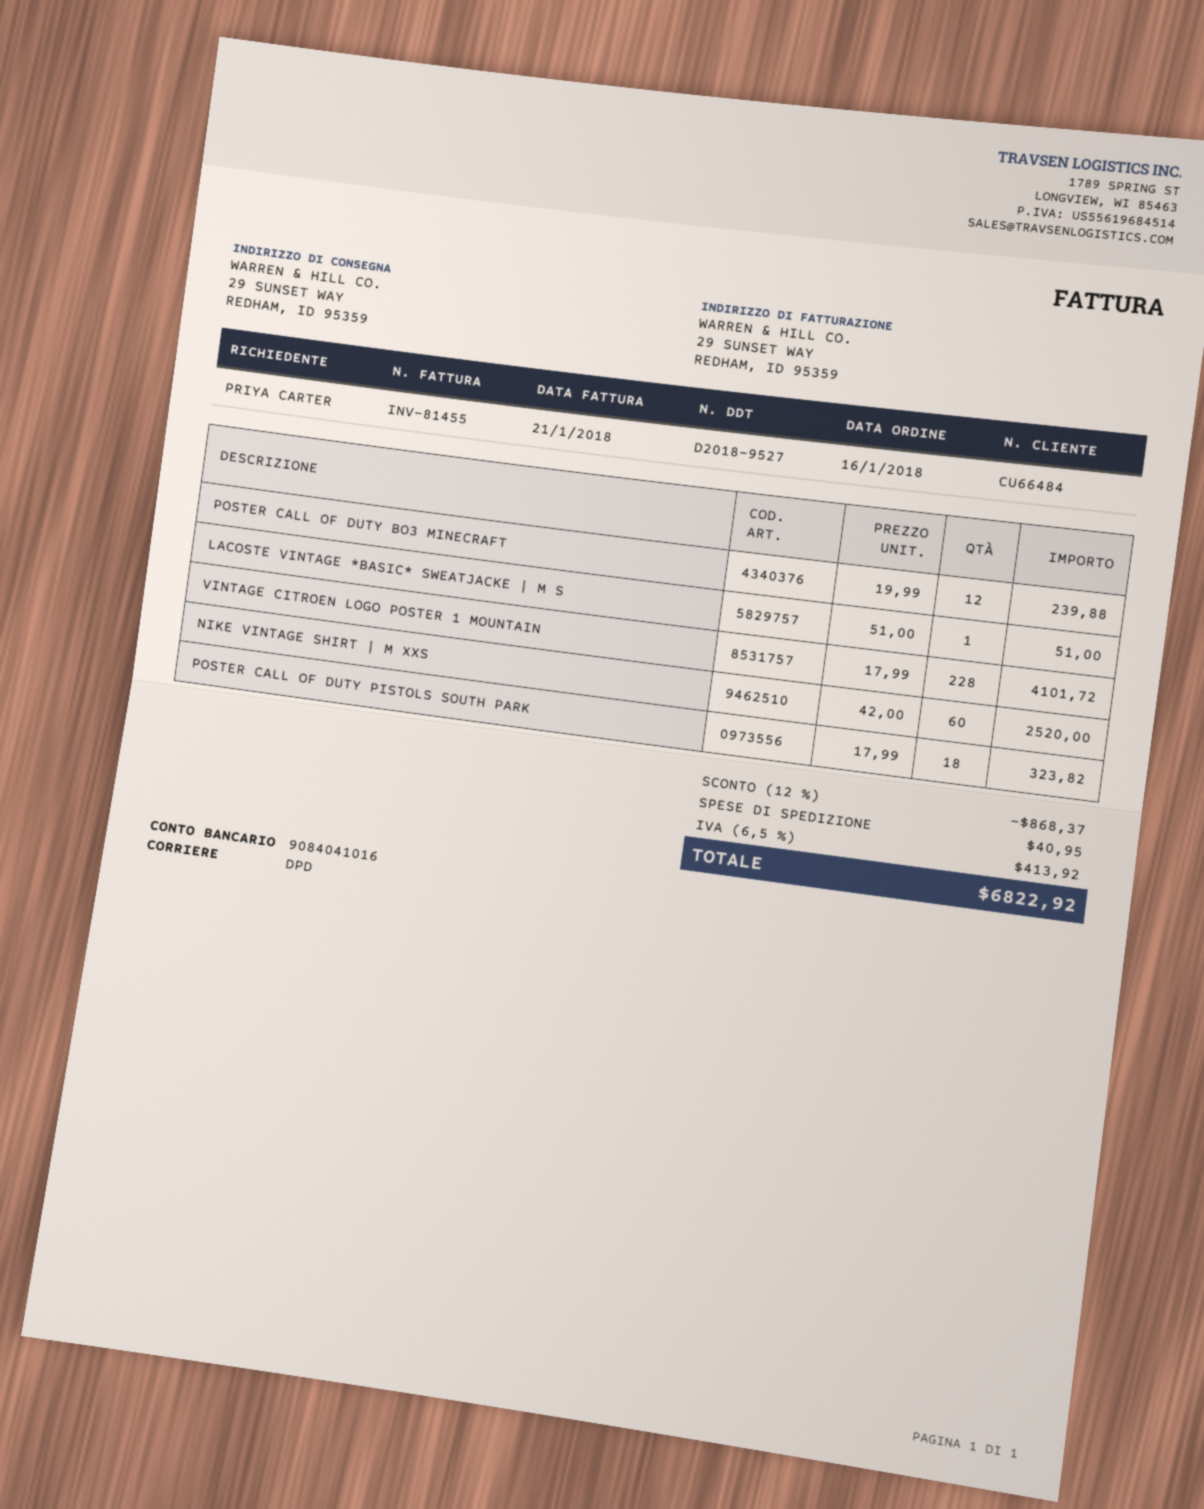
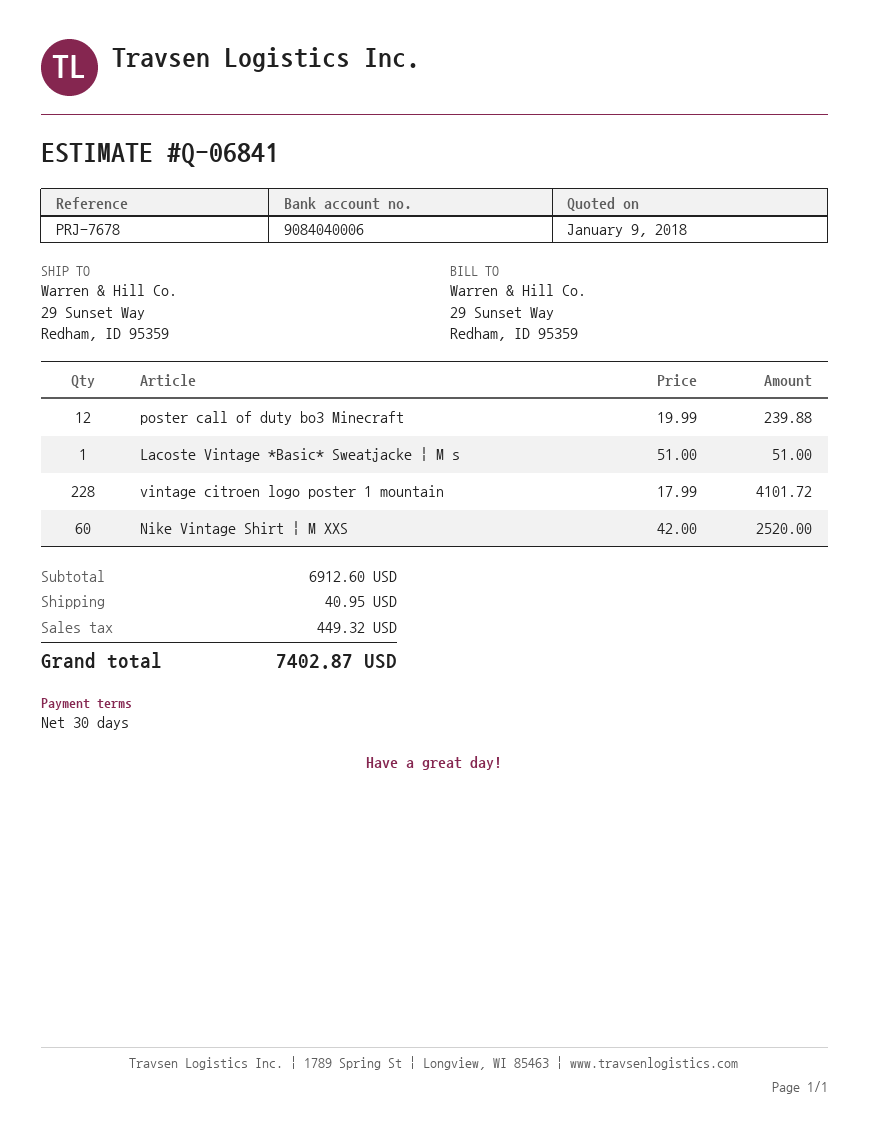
bank account: 9084041016 -> 9084040006
POSTER CALL OF DUTY PISTOLS SOUTH PARK: 18 x 17.99 = 323.82 -> none
discount: 12% = 868.37 -> none
tax: 413.92 -> 449.32
total: 6822.92 -> 7402.87

